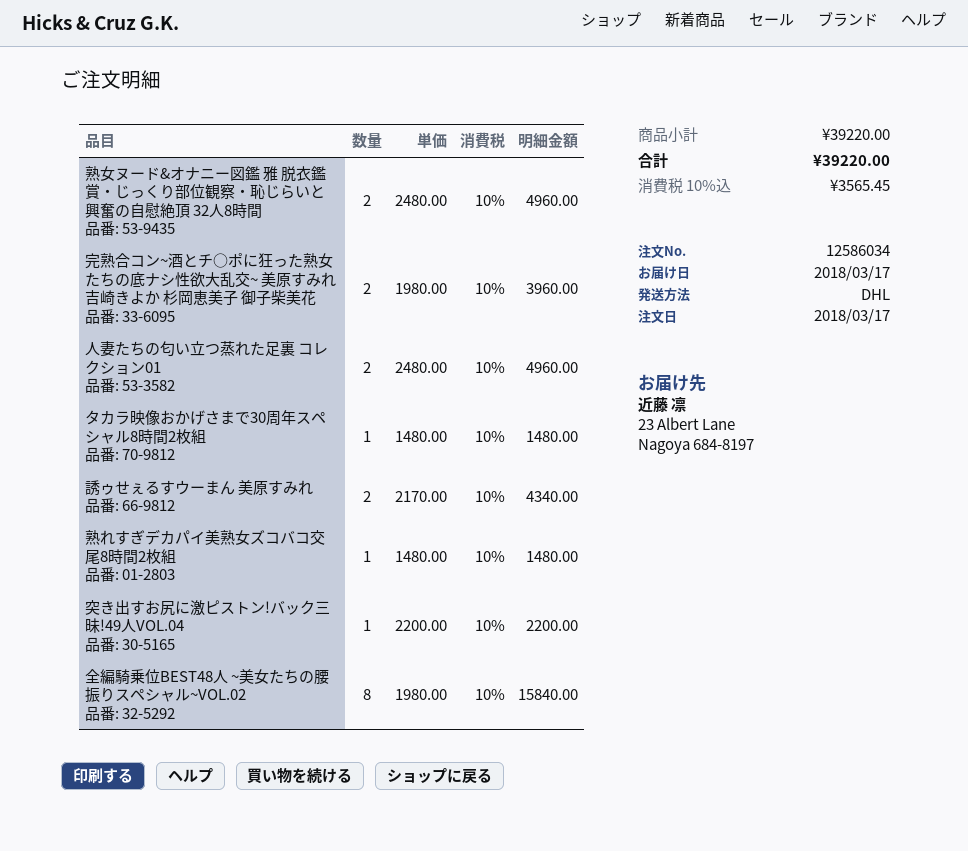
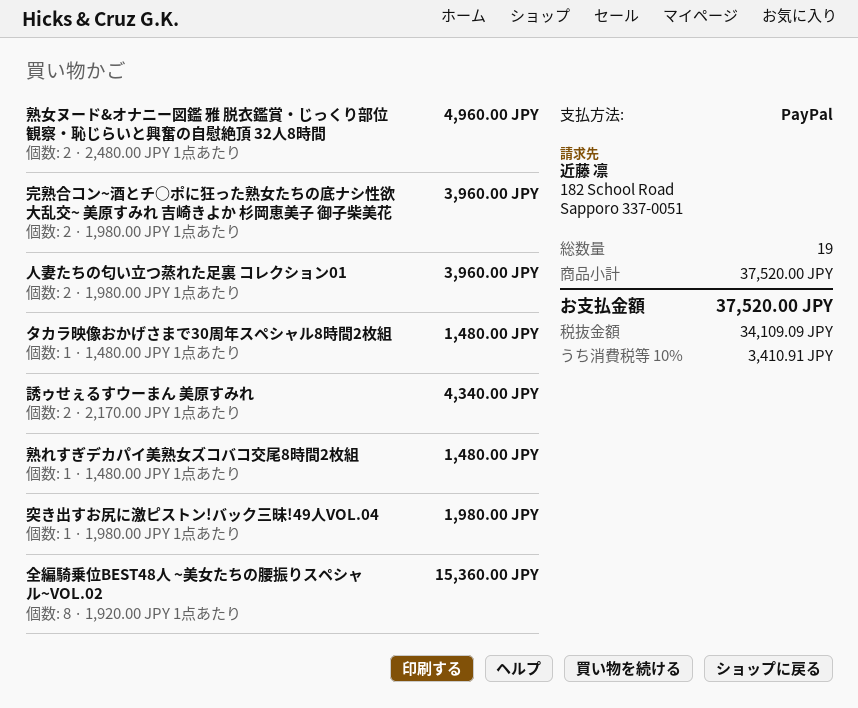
人妻たちの匂い立つ蒸れた足裏 コレクション01: 2 x 2480.00 = 4960.00 -> 2 x 1980.00 = 3960.00
突き出すお尻に激ピストン!バック三昧!49人VOL.04: 1 x 2200.00 = 2200.00 -> 1 x 1980.00 = 1980.00
全編騎乗位BEST48人 ~美女たちの腰振りスペシャル~VOL.02: 8 x 1980.00 = 15840.00 -> 8 x 1920.00 = 15360.00
subtotal: 39220.00 -> 37520.00
tax: 10% = 3565.45 -> 10% = 3410.91
total: 39220.00 -> 37520.00

